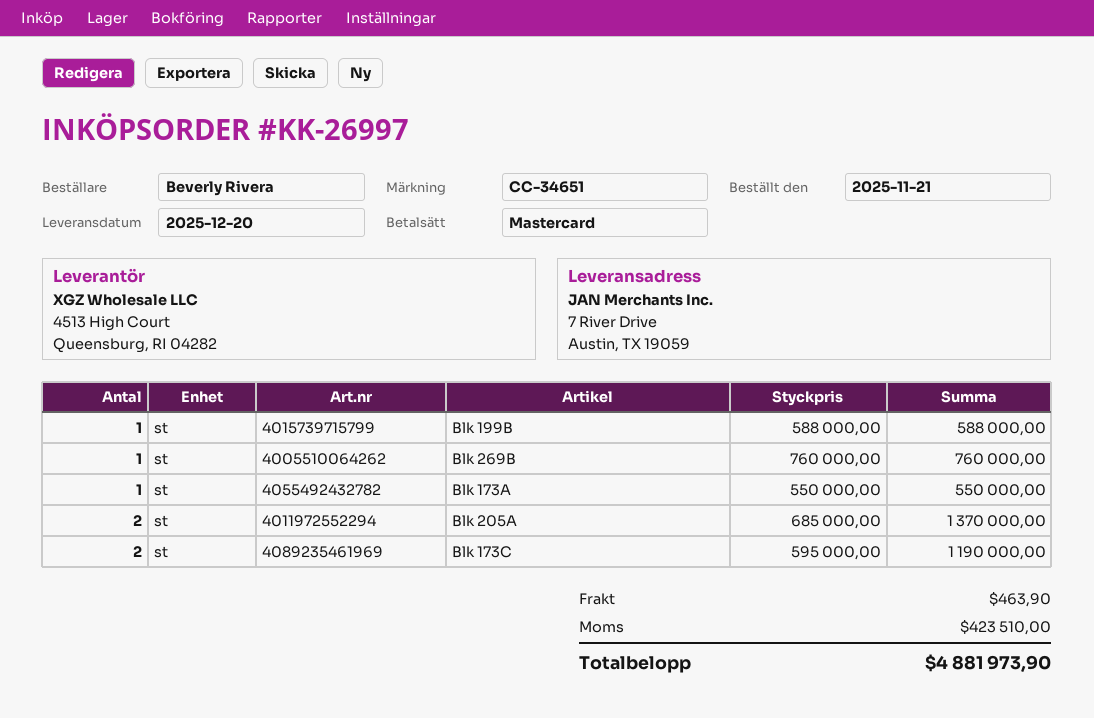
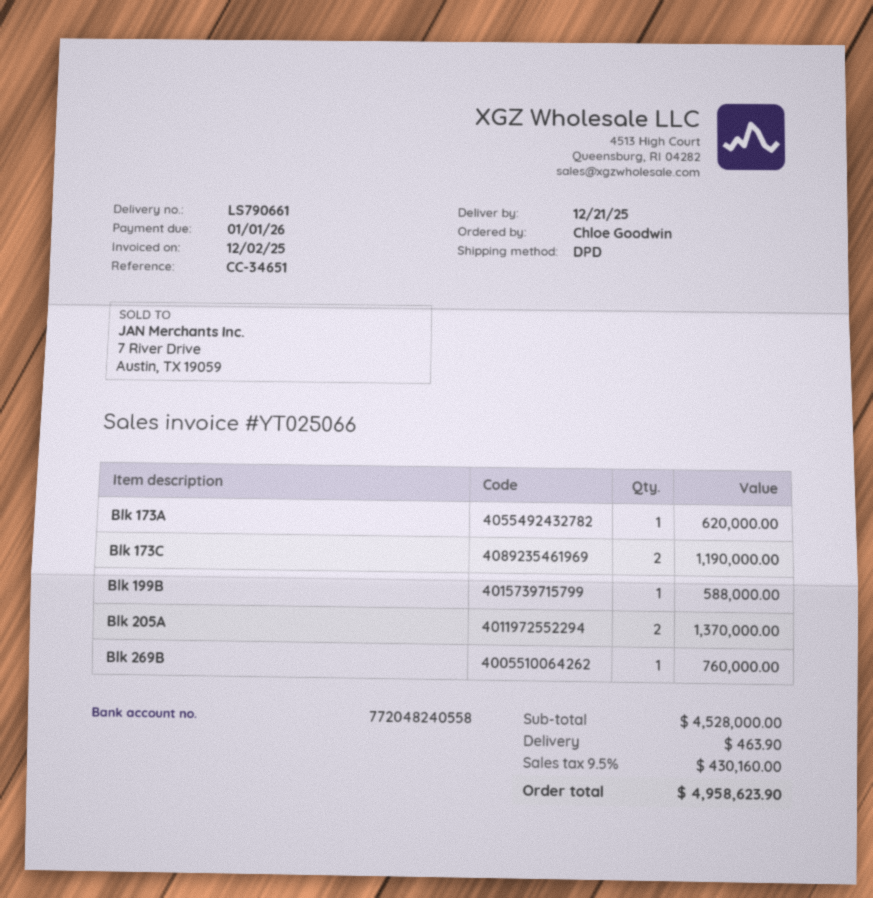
delivery date: 2025-12-20 -> 2025-12-21
ordered by: Beverly Rivera -> Chloe Goodwin
Blk 173A: 1 for 550000.00 -> 1 for 620000.00
tax: 423510.00 -> 430160.00
total: 4881973.90 -> 4958623.90

